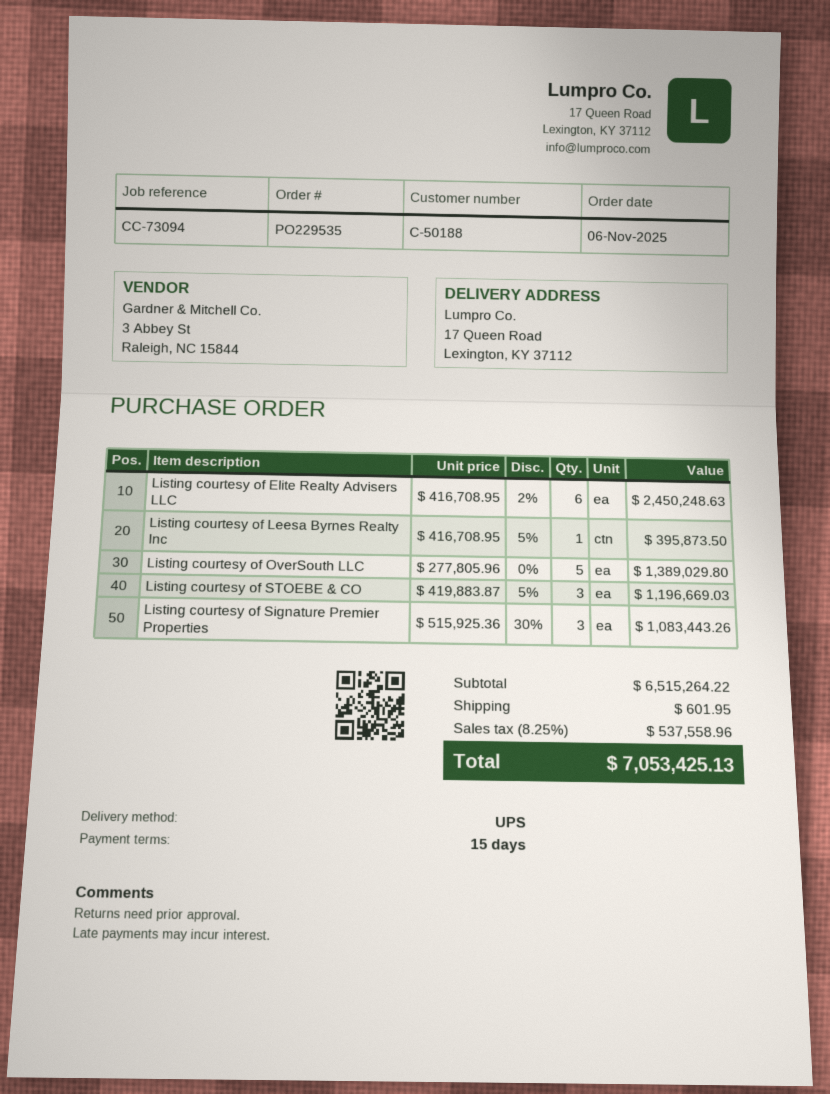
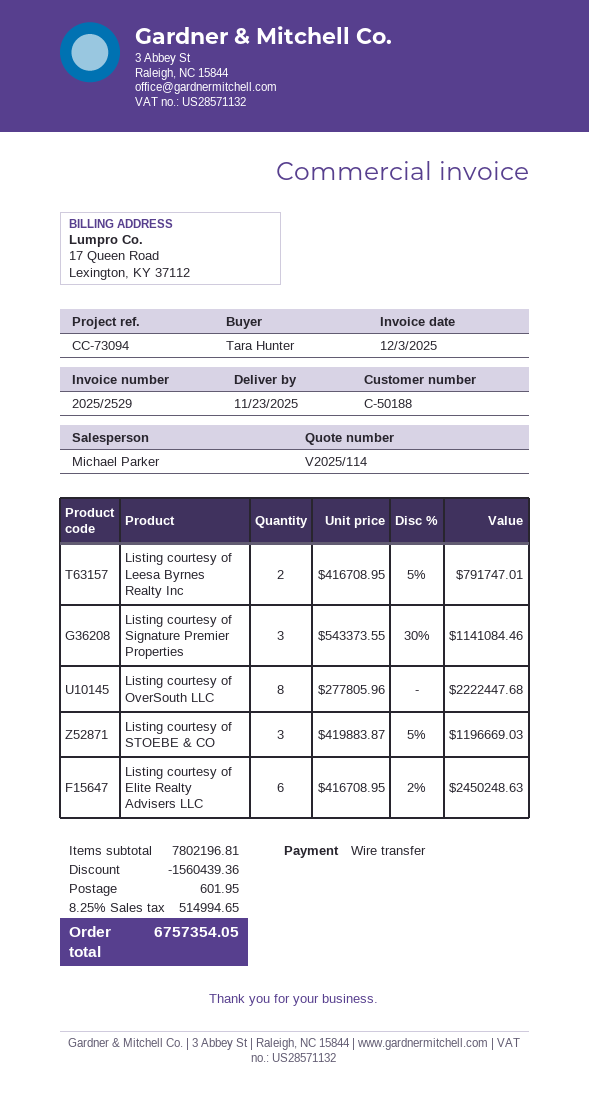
Listing courtesy of Leesa Byrnes Realty Inc: 1 x 416708.95 - 5% = 395873.50 -> 2 x 416708.95 - 5% = 791747.01
Listing courtesy of OverSouth LLC: 5 x 277805.96 = 1389029.80 -> 8 x 277805.96 = 2222447.68
Listing courtesy of Signature Premier Properties: 3 x 515925.36 - 30% = 1083443.26 -> 3 x 543373.55 - 30% = 1141084.46
subtotal: 6515264.22 -> 7802196.81
discount: none -> 1560439.36
tax: 8.25% = 537558.96 -> 8.25% = 514994.65
total: 7053425.13 -> 6757354.05

